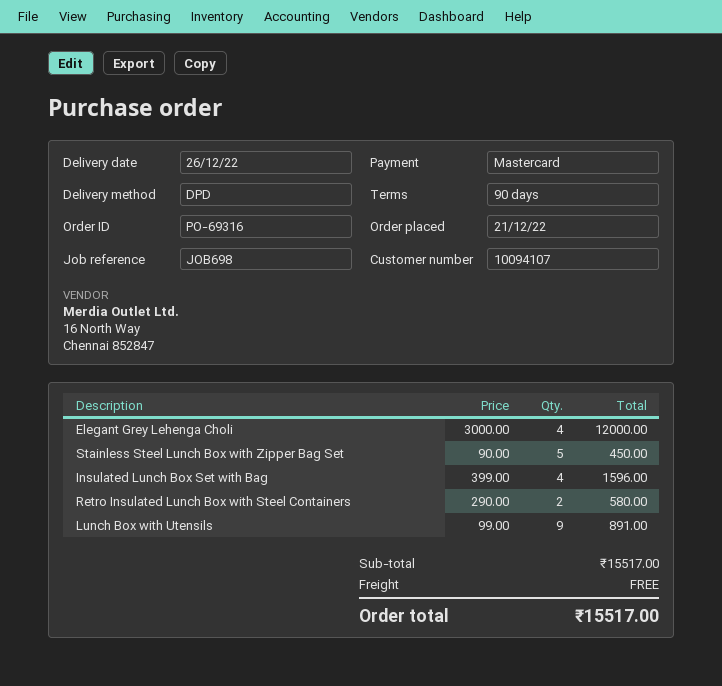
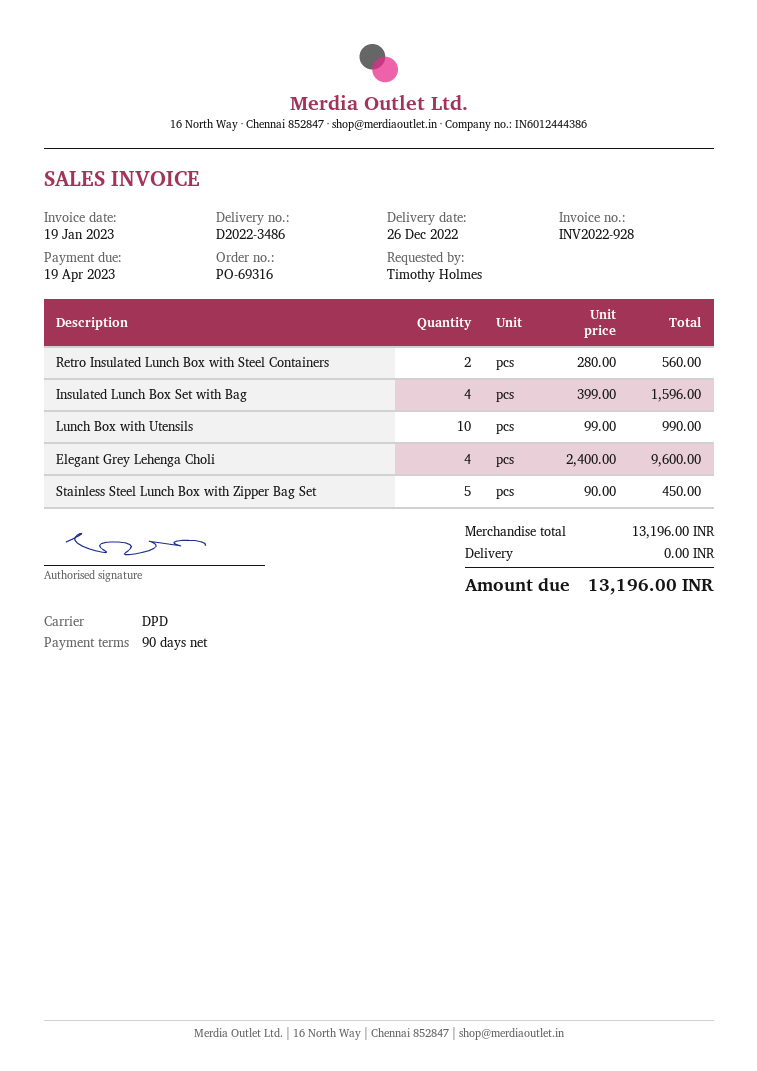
Elegant Grey Lehenga Choli: 4 x 3000.00 = 12000.00 -> 4 x 2400.00 = 9600.00
Retro Insulated Lunch Box with Steel Containers: 2 x 290.00 = 580.00 -> 2 x 280.00 = 560.00
Lunch Box with Utensils: 9 x 99.00 = 891.00 -> 10 x 99.00 = 990.00
subtotal: 15517.00 -> 13196.00
total: 15517.00 -> 13196.00

